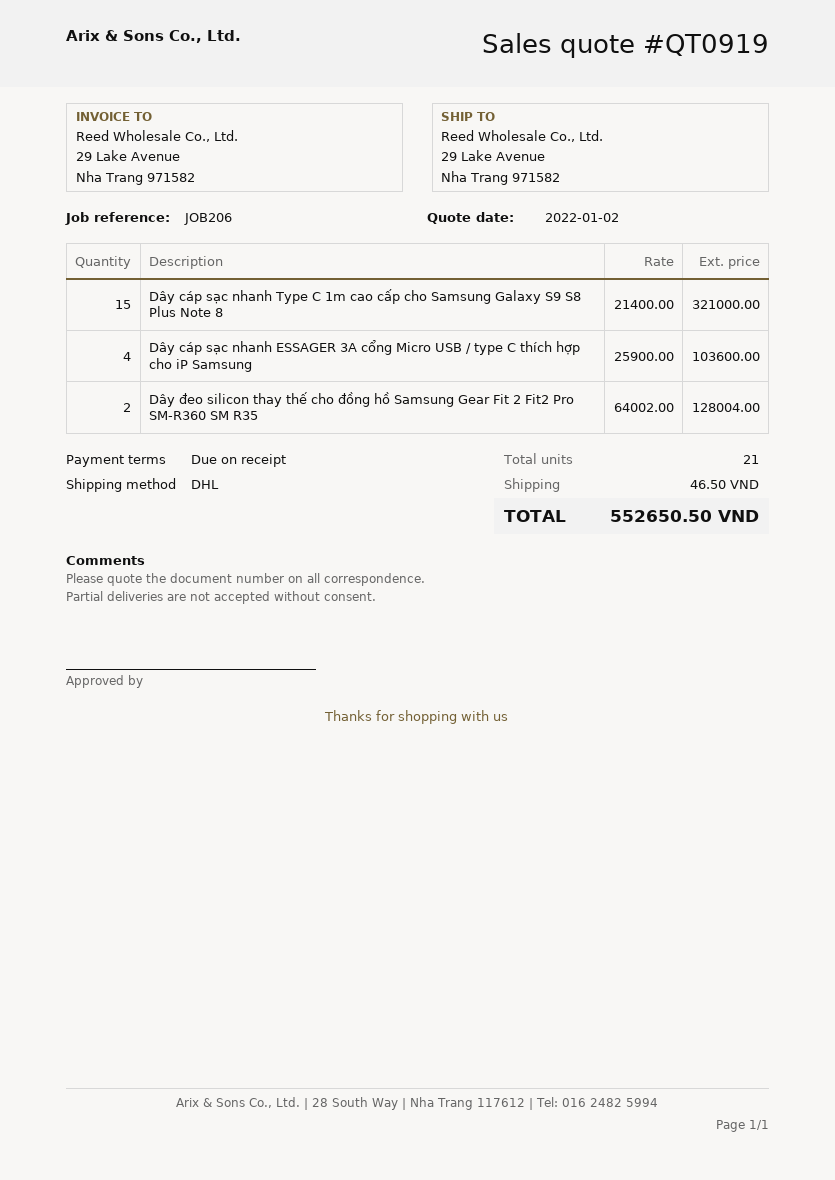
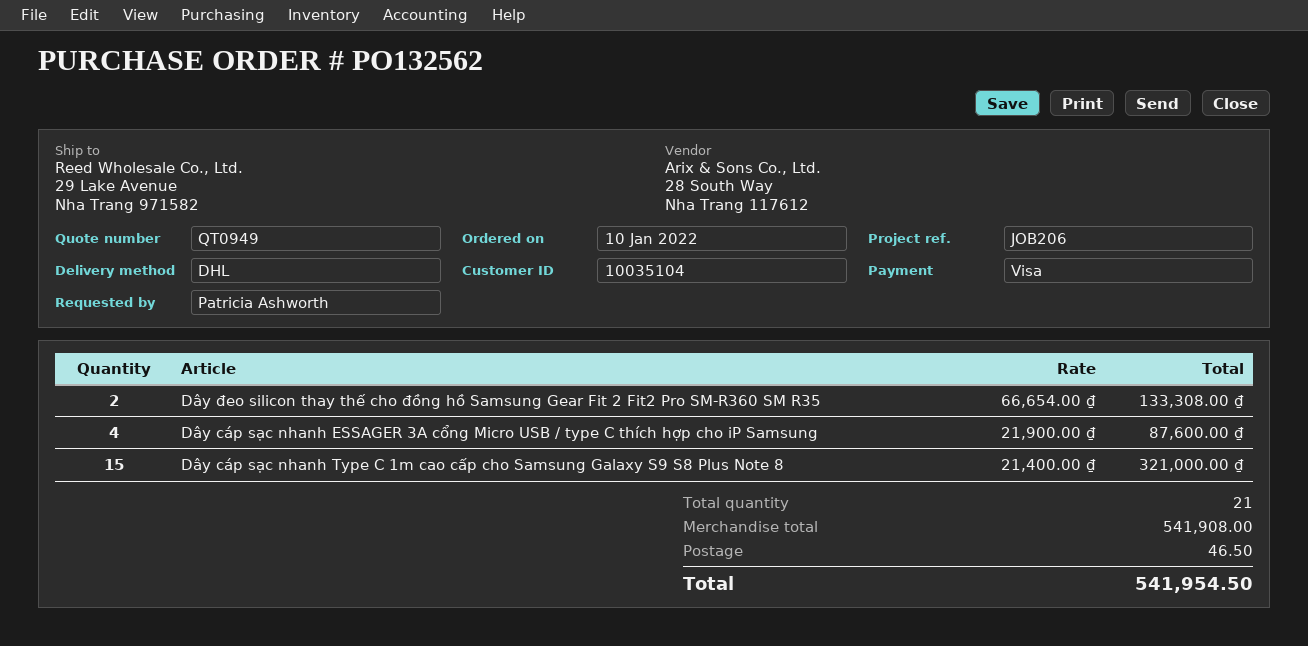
quote number: QT0919 -> QT0949
Dây cáp sạc nhanh ESSAGER 3A cổng Micro USB / type C thích hợp cho iP Samsung: 4 x 25900.00 = 103600.00 -> 4 x 21900.00 = 87600.00
Dây đeo silicon thay thế cho đồng hồ Samsung Gear Fit 2 Fit2 Pro SM-R360 SM R35: 2 x 64002.00 = 128004.00 -> 2 x 66654.00 = 133308.00
total: 552650.50 -> 541954.50

